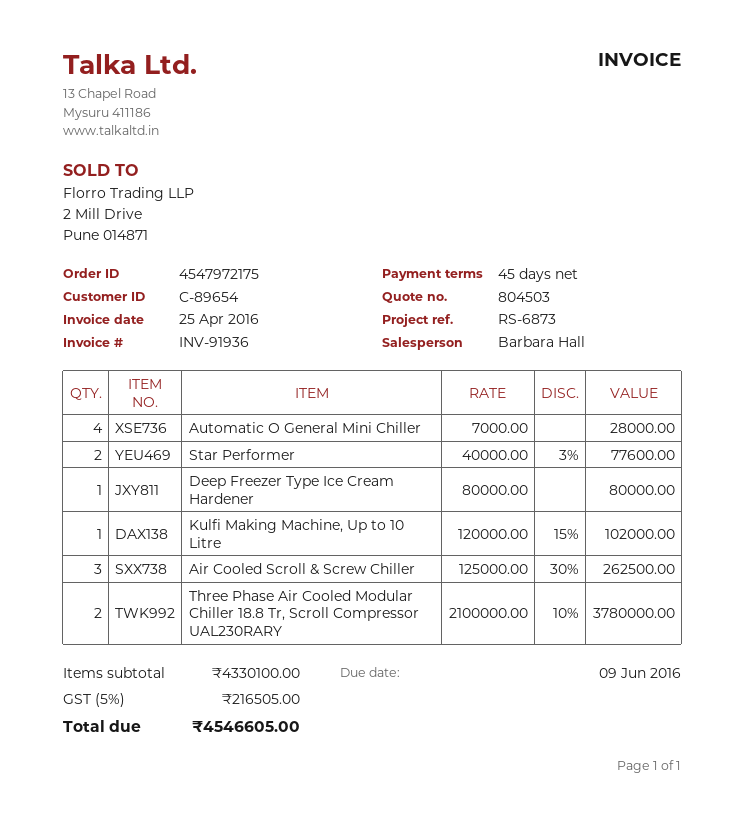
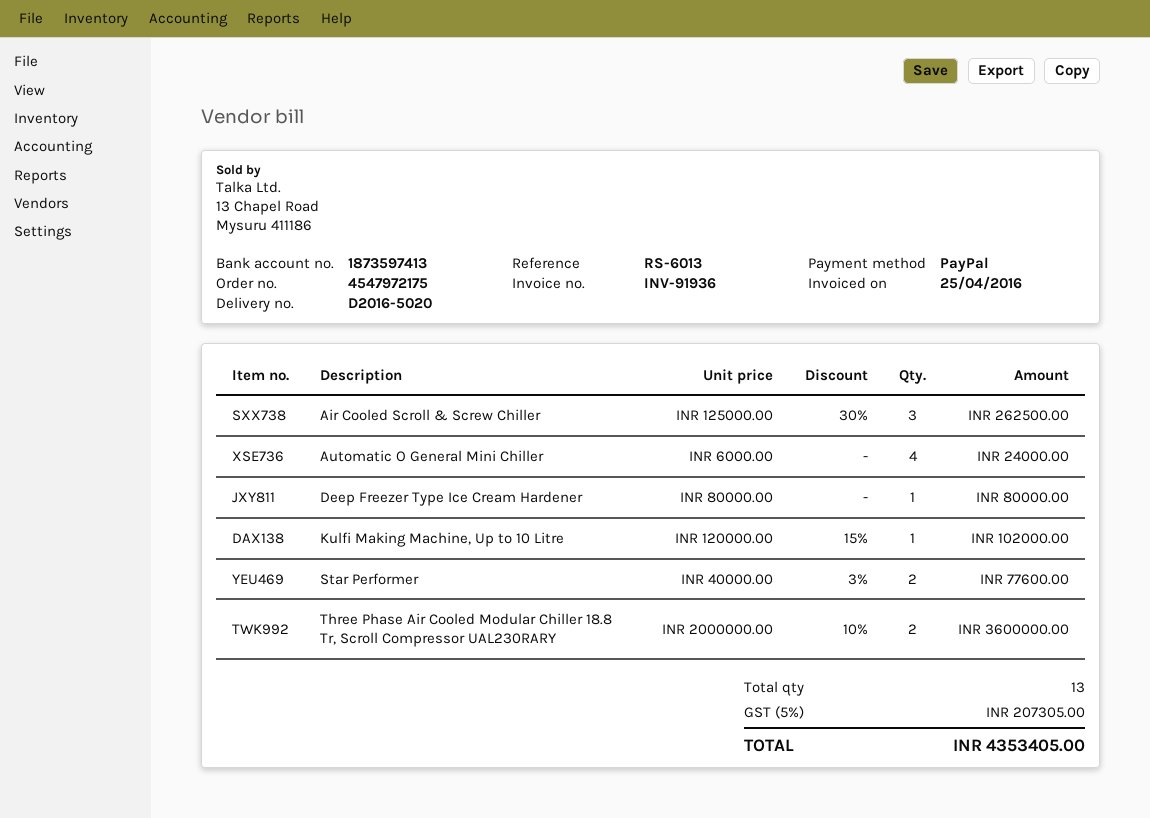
reference: RS-6873 -> RS-6013
Automatic O General Mini Chiller: 4 x 7000.00 = 28000.00 -> 4 x 6000.00 = 24000.00
Three Phase Air Cooled Modular Chiller 18.8 Tr, Scroll Compressor UAL230RARY: 2 x 2100000.00 - 10% = 3780000.00 -> 2 x 2000000.00 - 10% = 3600000.00
tax: 5% = 216505.00 -> 5% = 207305.00
total: 4546605.00 -> 4353405.00

